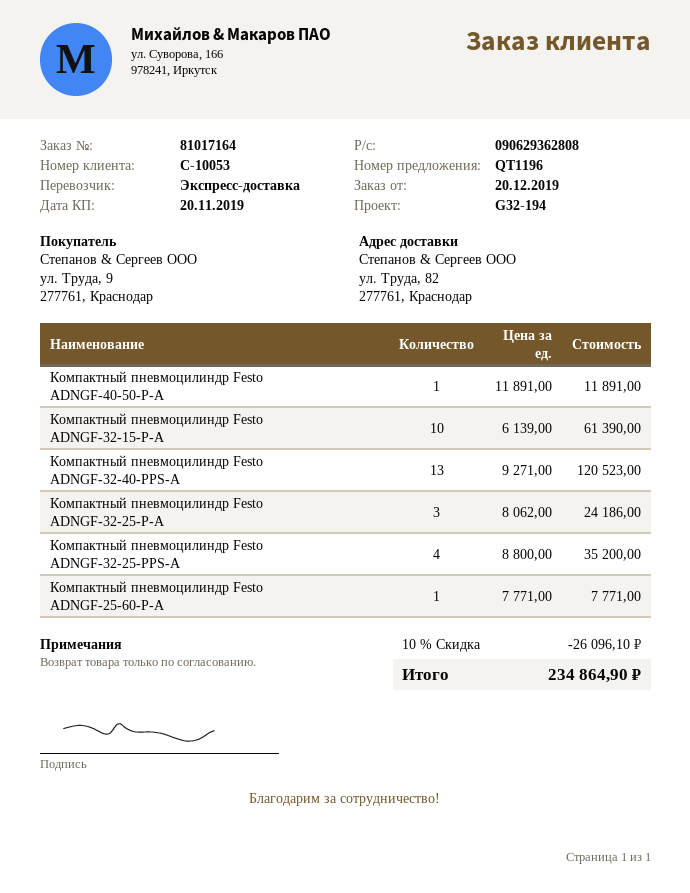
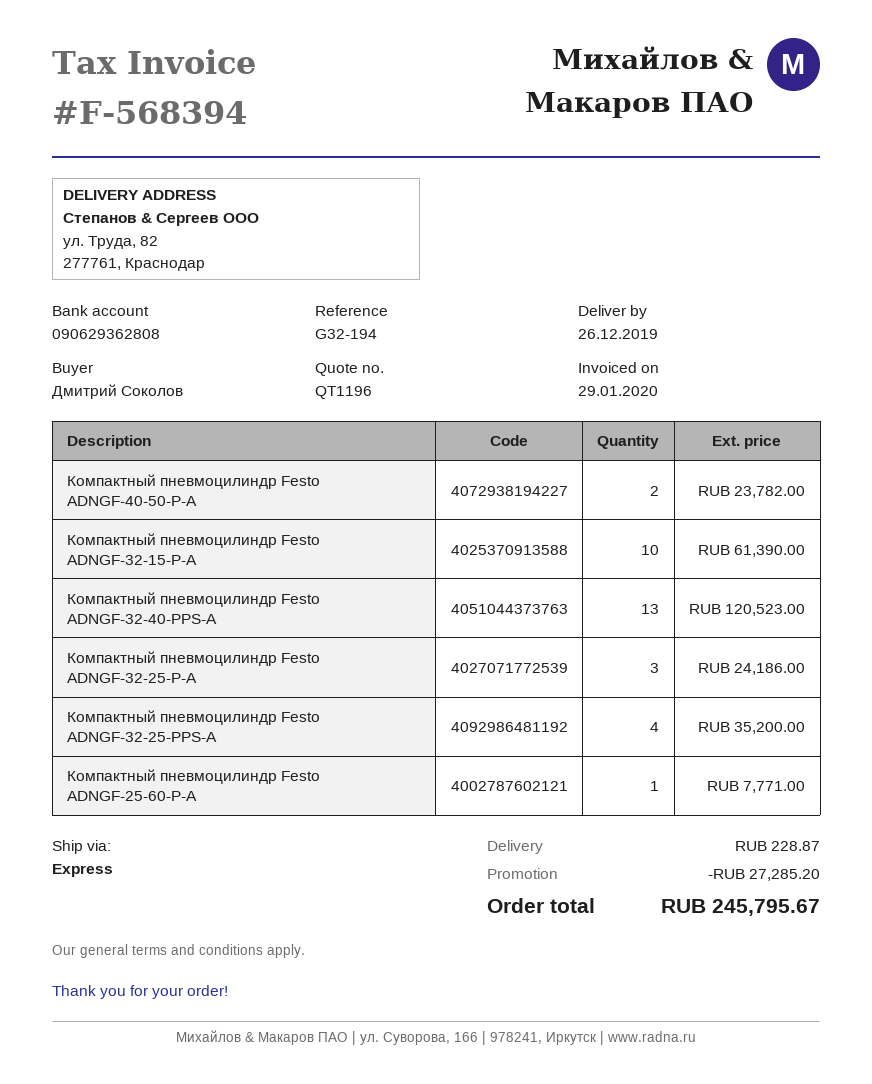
Компактный пневмоцилиндр Festo ADNGF-40-50-P-A: 1 for 11891.00 -> 2 for 23782.00
discount: 26096.10 -> 27285.20
shipping: none -> 228.87
total: 234864.90 -> 245795.67

